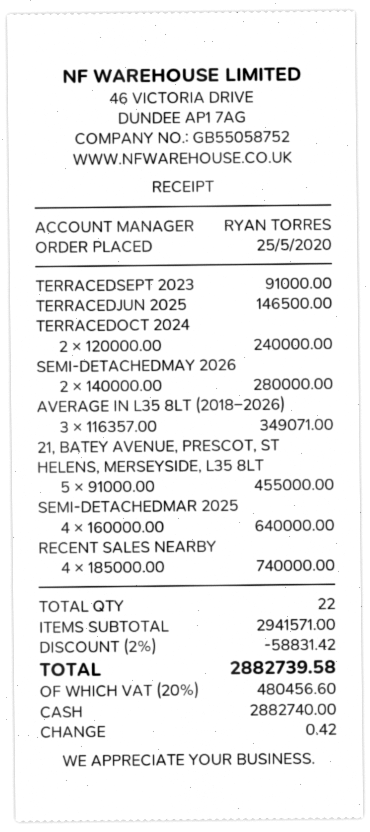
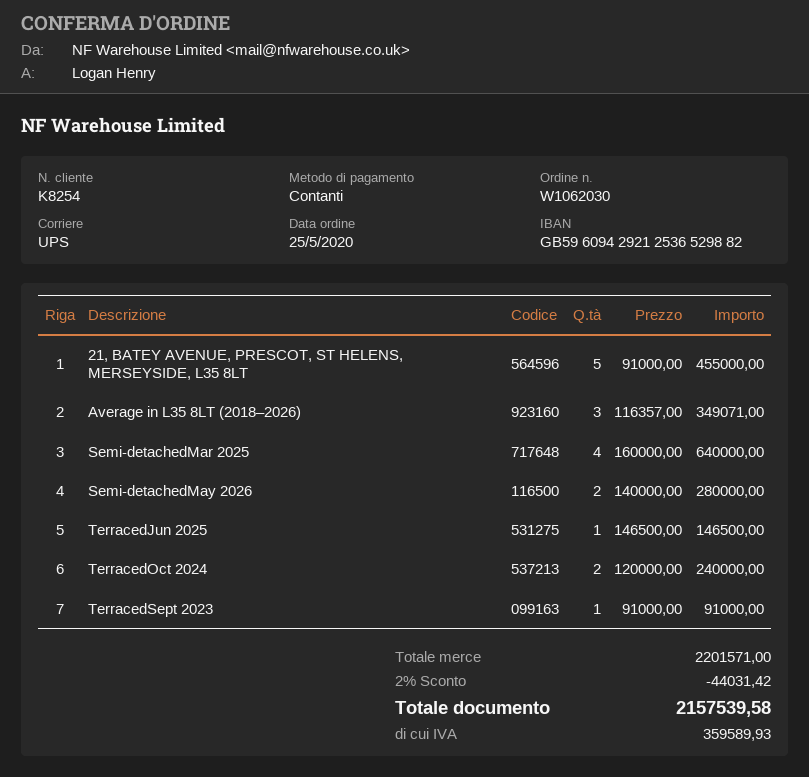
RECENT SALES NEARBY: 4 x 185000.00 = 740000.00 -> none
subtotal: 2941571.00 -> 2201571.00
discount: 2% = 58831.42 -> 2% = 44031.42
tax: 480456.60 -> 359589.93
total: 2882739.58 -> 2157539.58

